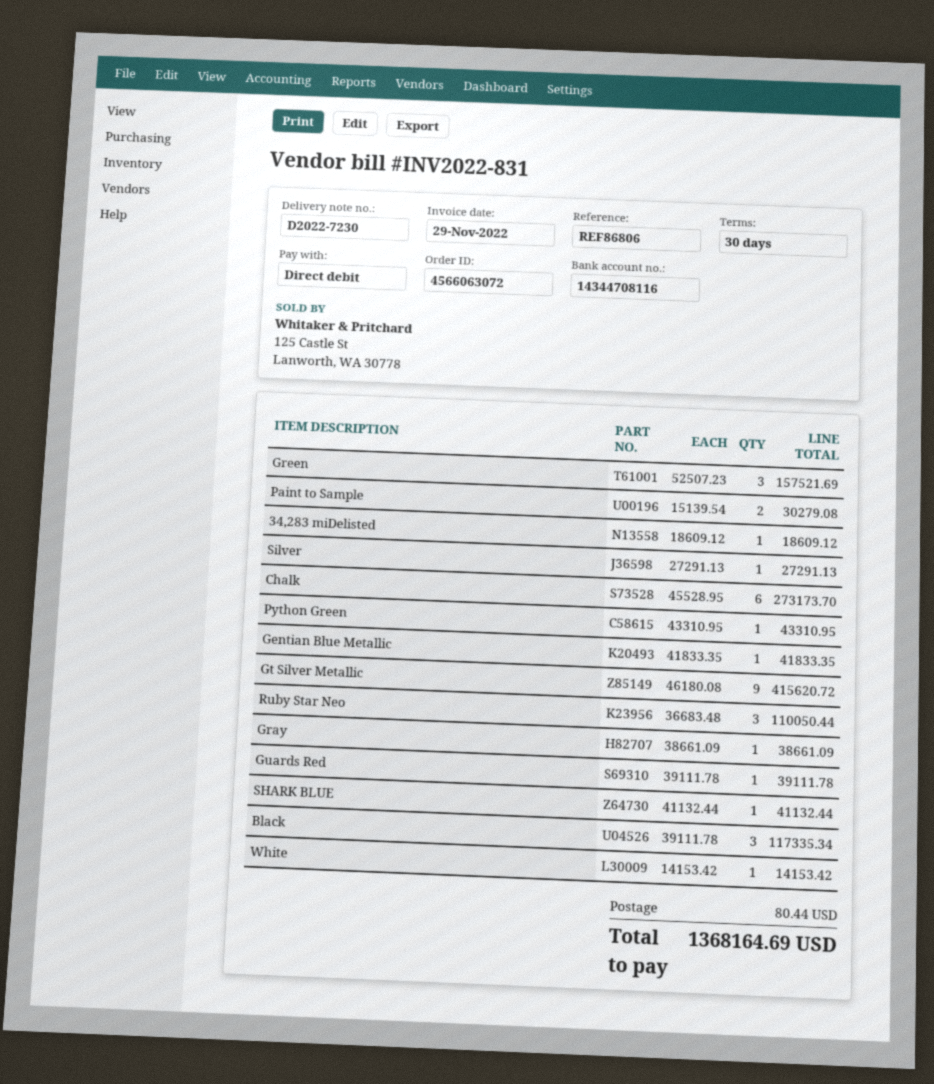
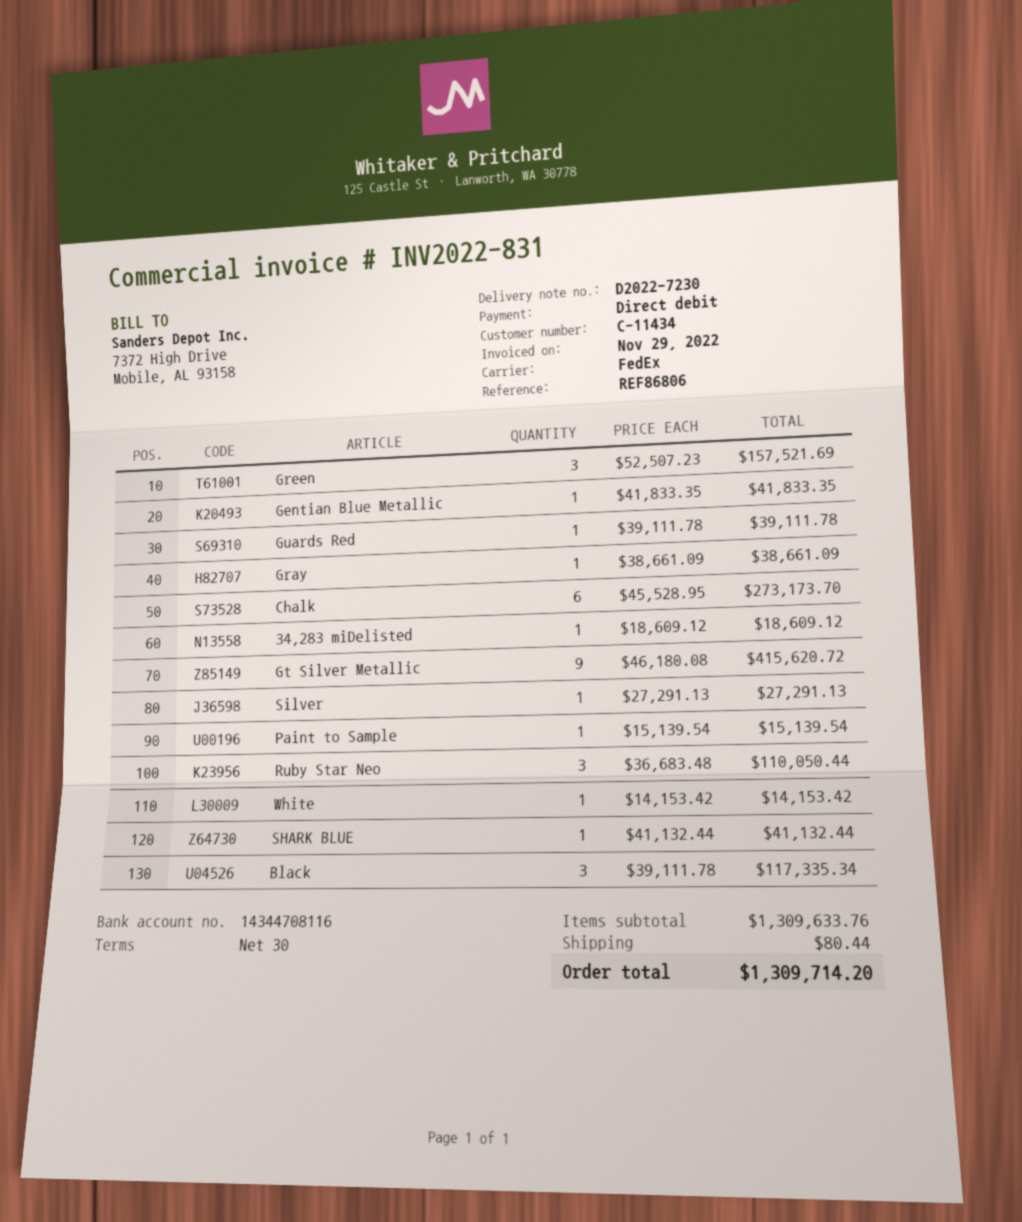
Paint to Sample: 2 x 15139.54 = 30279.08 -> 1 x 15139.54 = 15139.54
Python Green: 1 x 43310.95 = 43310.95 -> none
total: 1368164.69 -> 1309714.20

